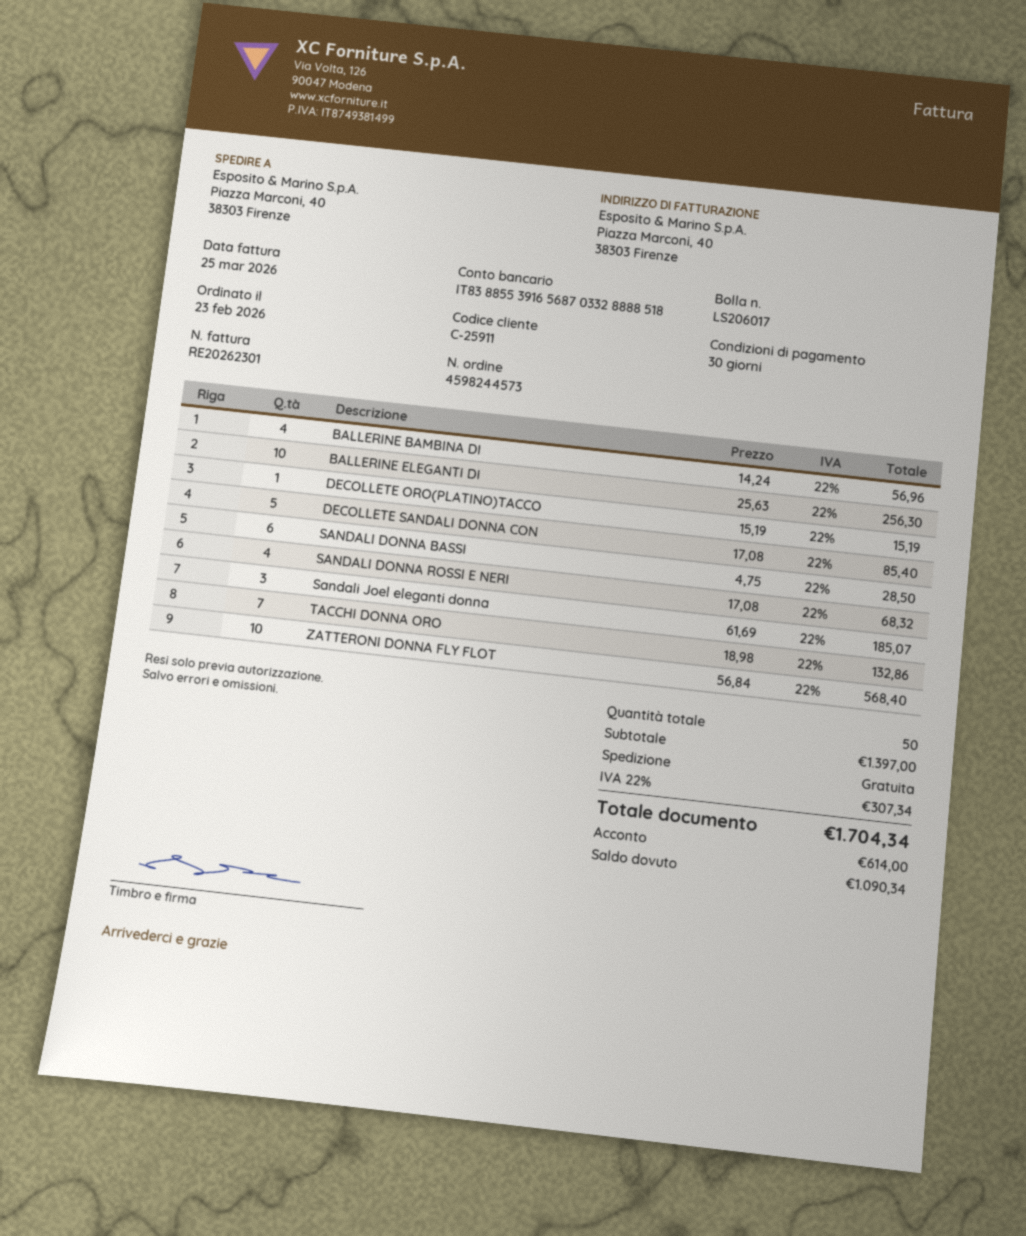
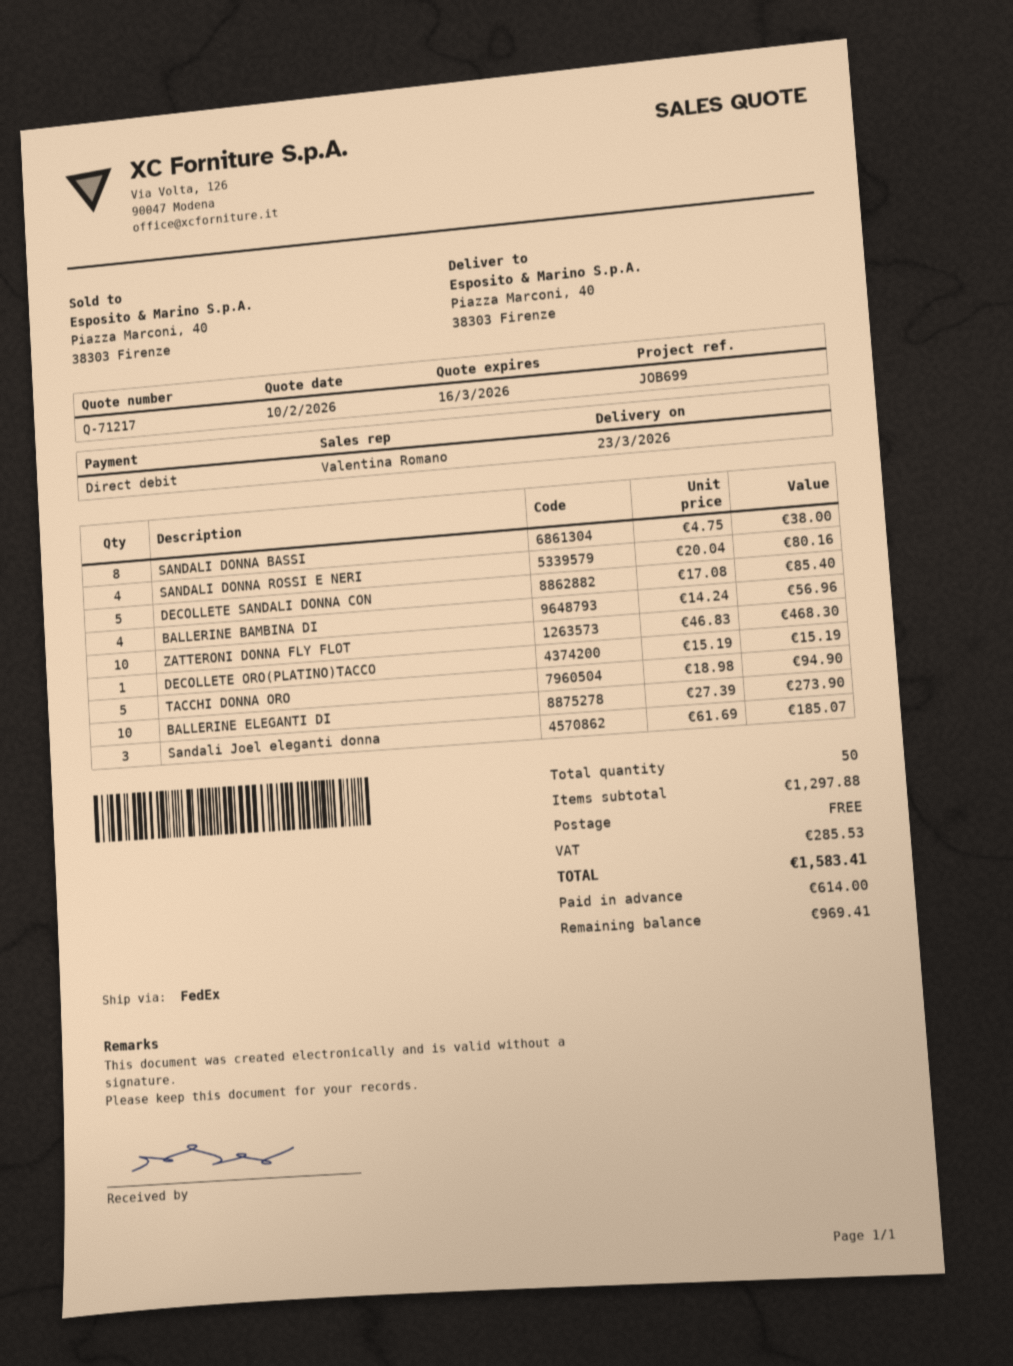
BALLERINE ELEGANTI DI: 10 x 25.63 = 256.30 -> 10 x 27.39 = 273.90
SANDALI DONNA BASSI: 6 x 4.75 = 28.50 -> 8 x 4.75 = 38.00
SANDALI DONNA ROSSI E NERI: 4 x 17.08 = 68.32 -> 4 x 20.04 = 80.16
TACCHI DONNA ORO: 7 x 18.98 = 132.86 -> 5 x 18.98 = 94.90
ZATTERONI DONNA FLY FLOT: 10 x 56.84 = 568.40 -> 10 x 46.83 = 468.30
subtotal: 1397.00 -> 1297.88
tax: 307.34 -> 285.53
total: 1704.34 -> 1583.41
balance: 1090.34 -> 969.41

